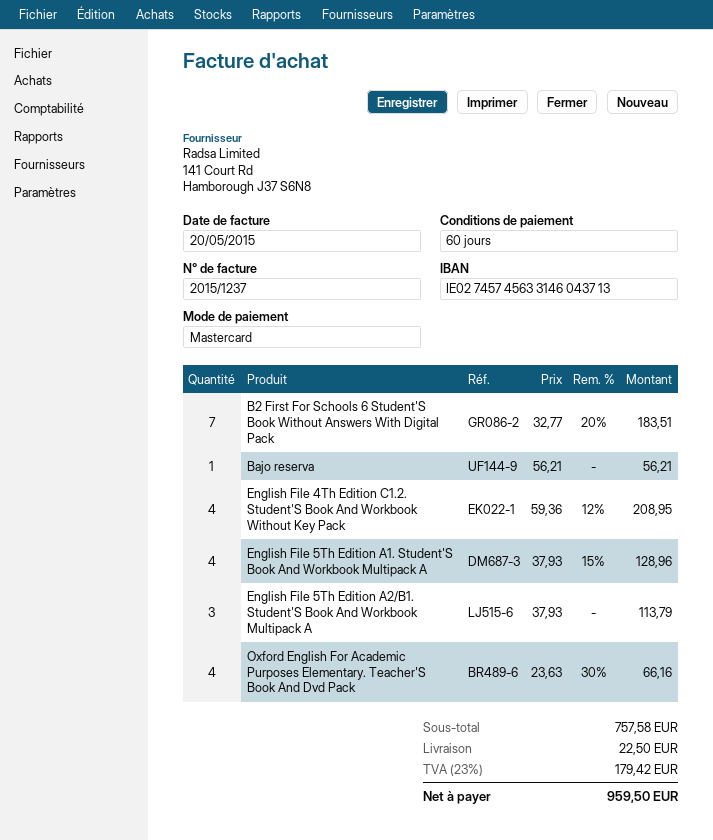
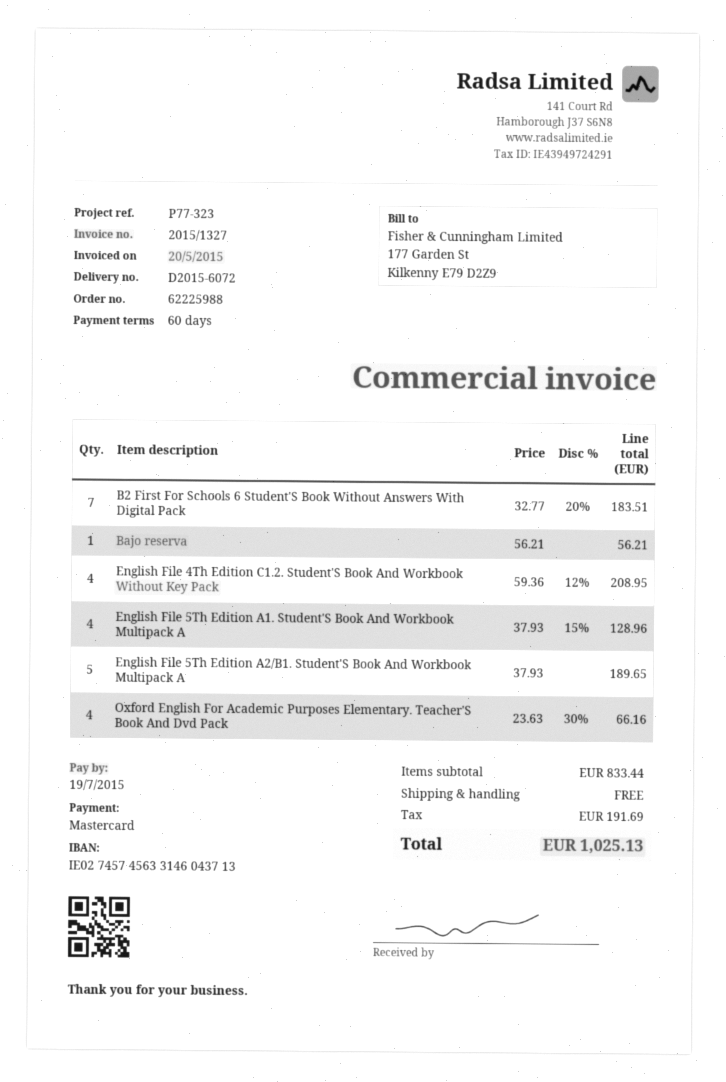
invoice number: 2015/1237 -> 2015/1327
English File 5Th Edition A2/B1. Student'S Book And Workbook Multipack A: 3 x 37.93 = 113.79 -> 5 x 37.93 = 189.65
subtotal: 757.58 -> 833.44
shipping: 22.50 -> 0.00
tax: 179.42 -> 191.69
total: 959.50 -> 1025.13

